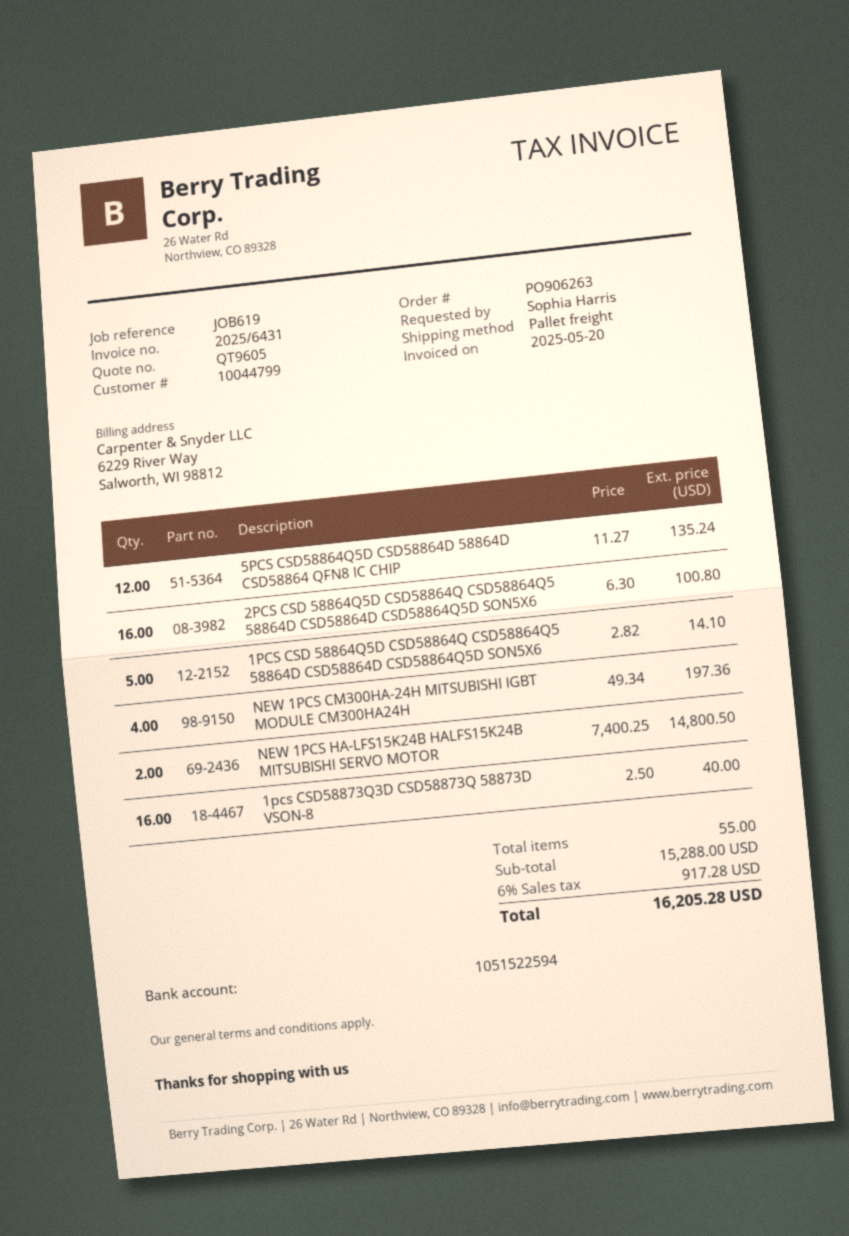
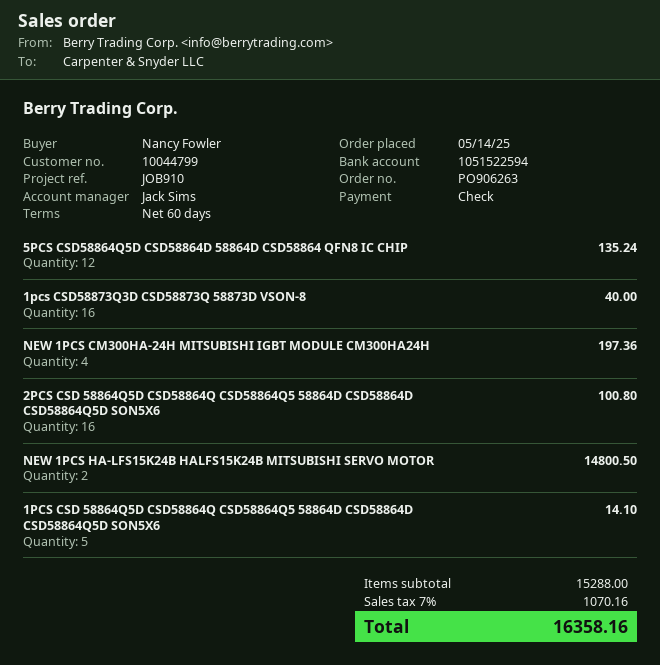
reference: JOB619 -> JOB910
ordered by: Sophia Harris -> Nancy Fowler
tax: 6% = 917.28 -> 7% = 1070.16
total: 16205.28 -> 16358.16

